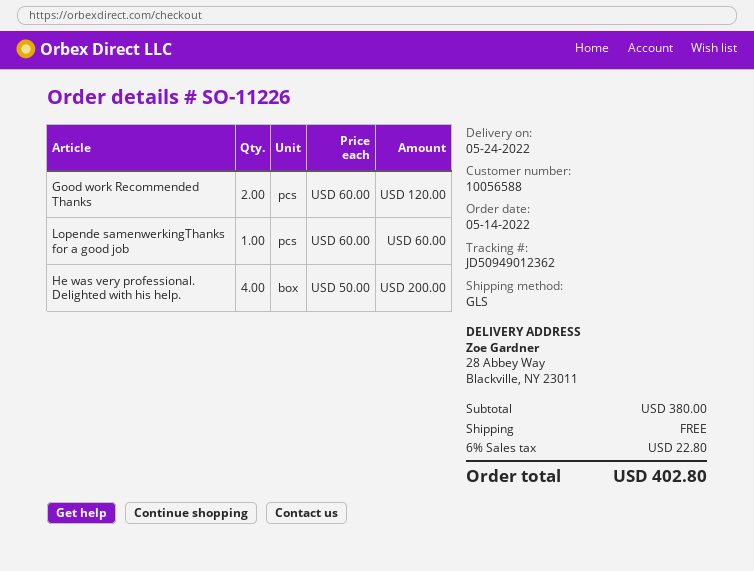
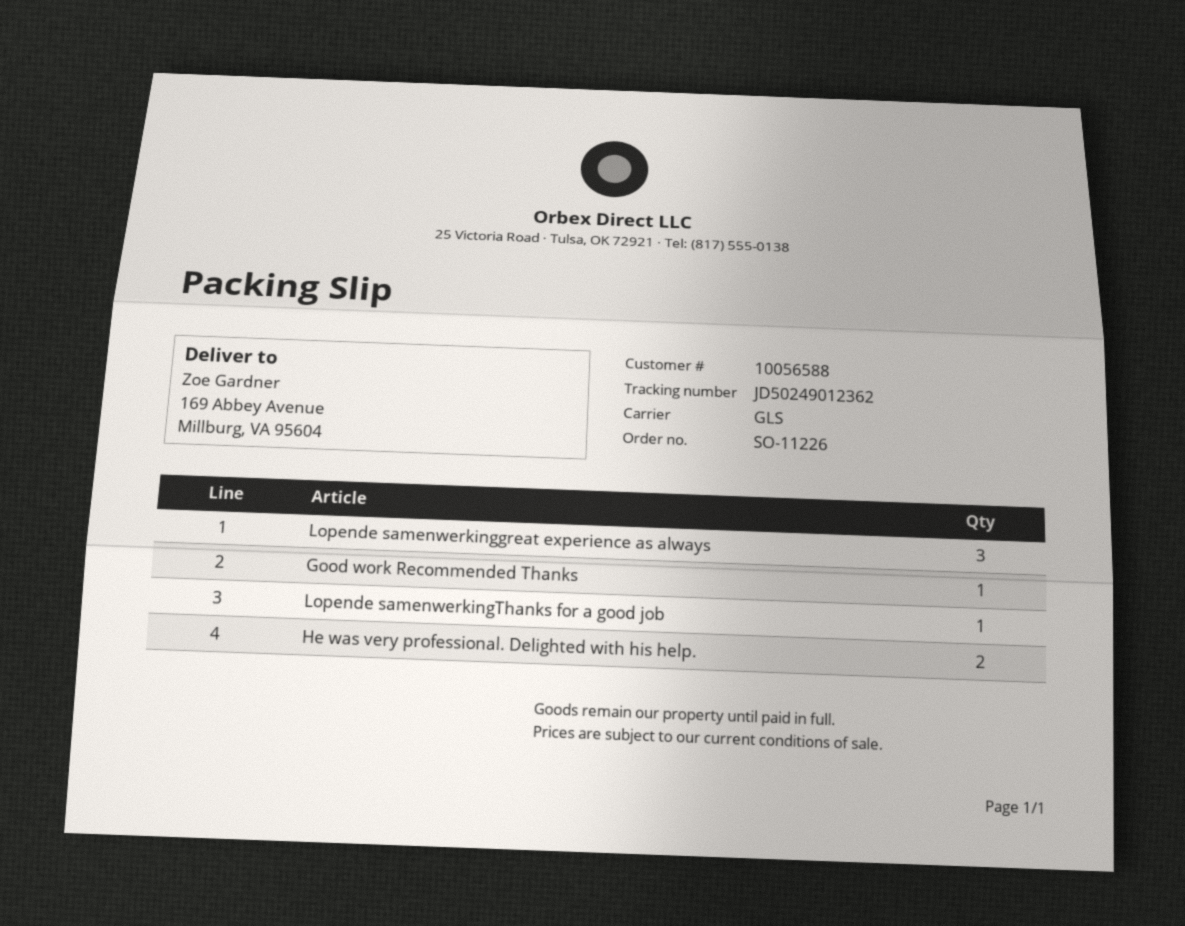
tracking number: JD50949012362 -> JD50249012362
ship to: 28 Abbey Way, Blackville, NY 23011 -> 169 Abbey Avenue, Millburg, VA 95604
Good work Recommended Thanks: 2 -> 1
He was very professional. Delighted with his help.: 4 -> 2
Lopende samenwerkinggreat experience as always: none -> 3

